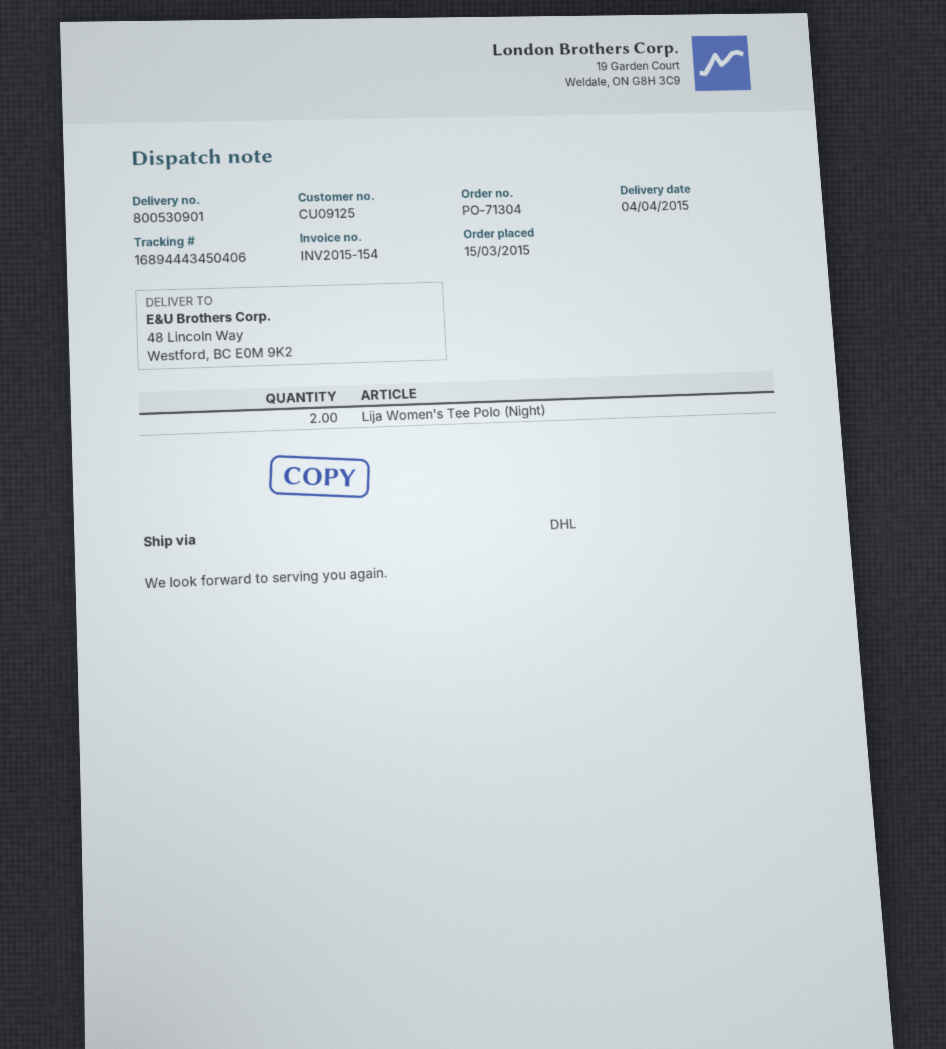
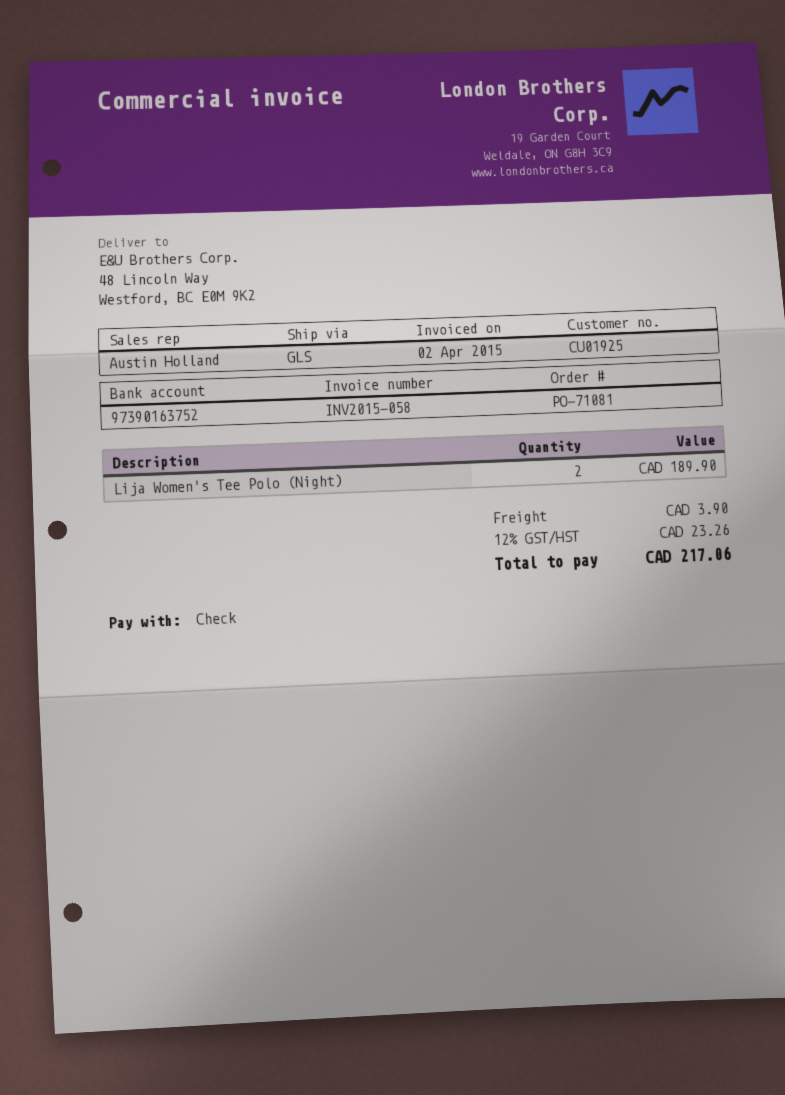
order number: PO-71304 -> PO-71081
invoice number: INV2015-154 -> INV2015-058
customer number: CU09125 -> CU01925
shipping method: DHL -> GLS

